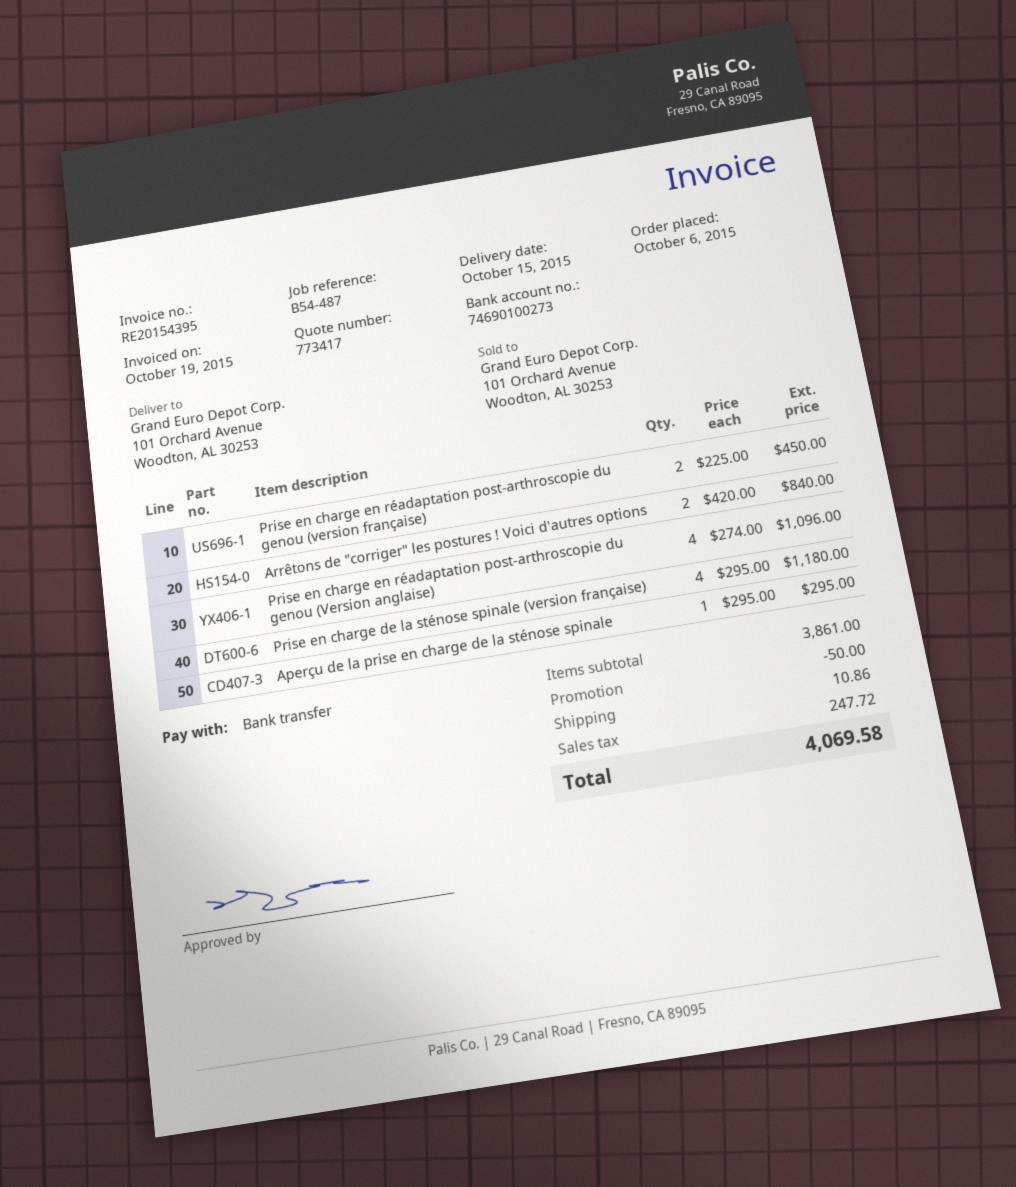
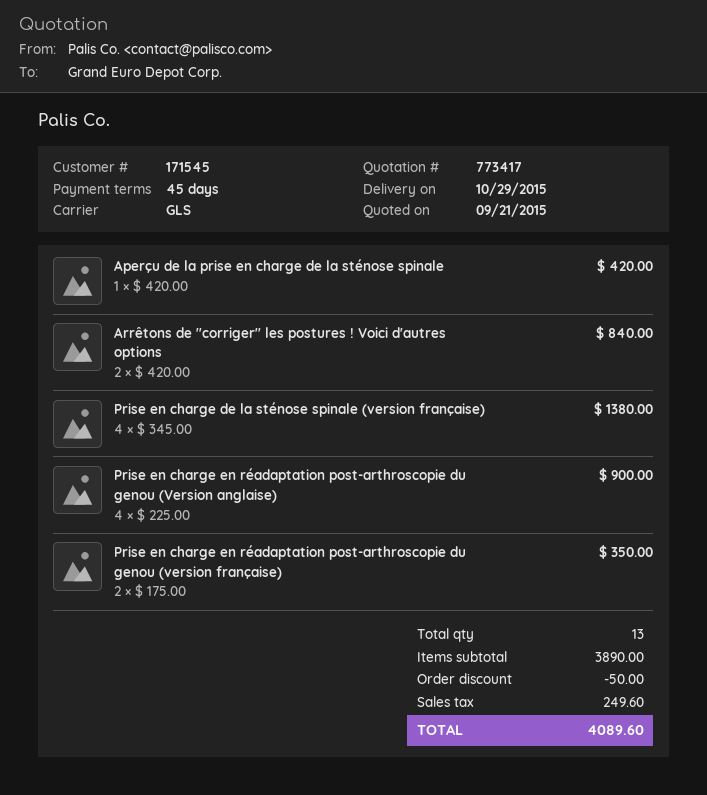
delivery date: 2015-10-15 -> 2015-10-29
Prise en charge en réadaptation post-arthroscopie du genou (version française): 2 x 225.00 = 450.00 -> 2 x 175.00 = 350.00
Prise en charge en réadaptation post-arthroscopie du genou (Version anglaise): 4 x 274.00 = 1096.00 -> 4 x 225.00 = 900.00
Prise en charge de la sténose spinale (version française): 4 x 295.00 = 1180.00 -> 4 x 345.00 = 1380.00
Aperçu de la prise en charge de la sténose spinale: 1 x 295.00 = 295.00 -> 1 x 420.00 = 420.00
subtotal: 3861.00 -> 3890.00
shipping: 10.86 -> none
tax: 247.72 -> 249.60
total: 4069.58 -> 4089.60

